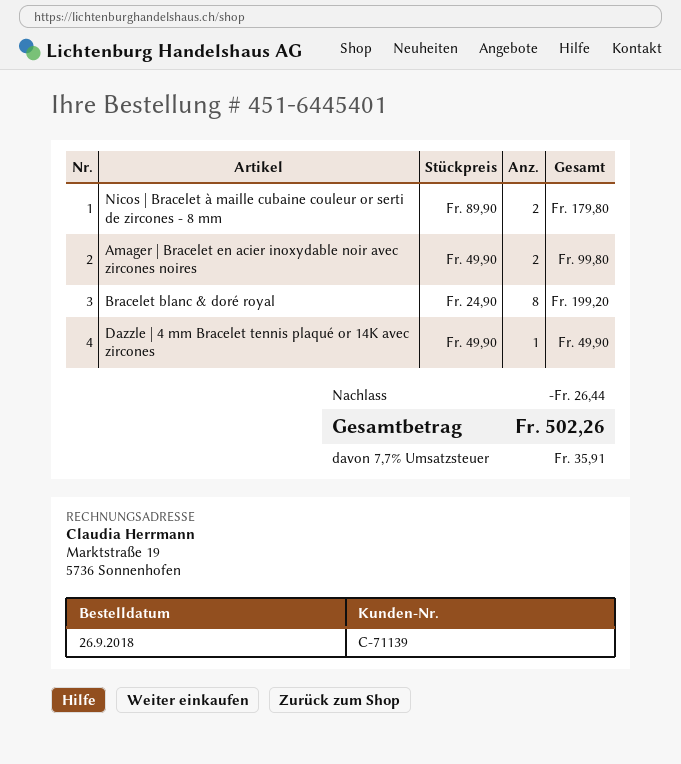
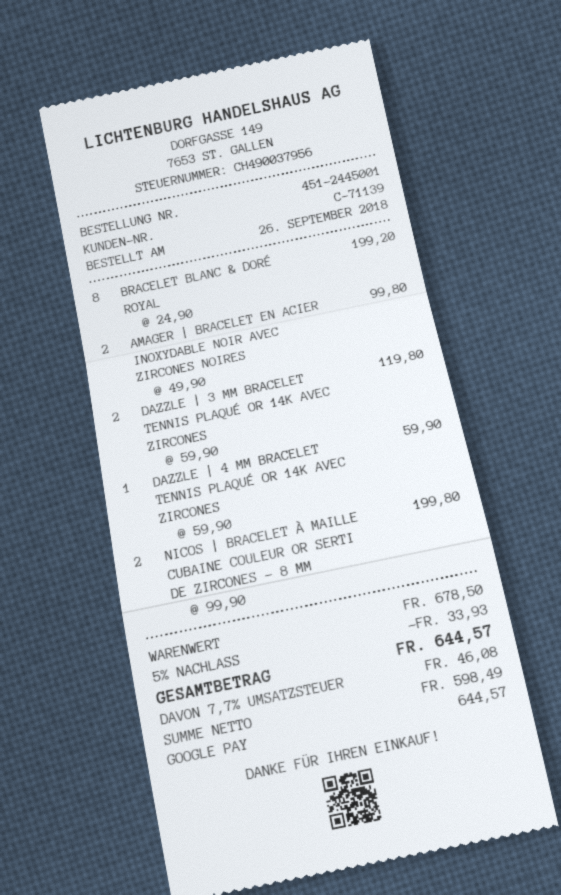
order number: 451-6445401 -> 451-2445001
Nicos | Bracelet à maille cubaine couleur or serti de zircones - 8 mm: 2 x 89.90 = 179.80 -> 2 x 99.90 = 199.80
Dazzle | 4 mm Bracelet tennis plaqué or 14K avec zircones: 1 x 49.90 = 49.90 -> 1 x 59.90 = 59.90
DAZZLE | 3 MM BRACELET TENNIS PLAQUÉ OR 14K AVEC ZIRCONES: none -> 2 x 59.90 = 119.80
discount: 26.44 -> 33.93
tax: 7.7% = 35.91 -> 7.7% = 46.08
total: 502.26 -> 644.57

